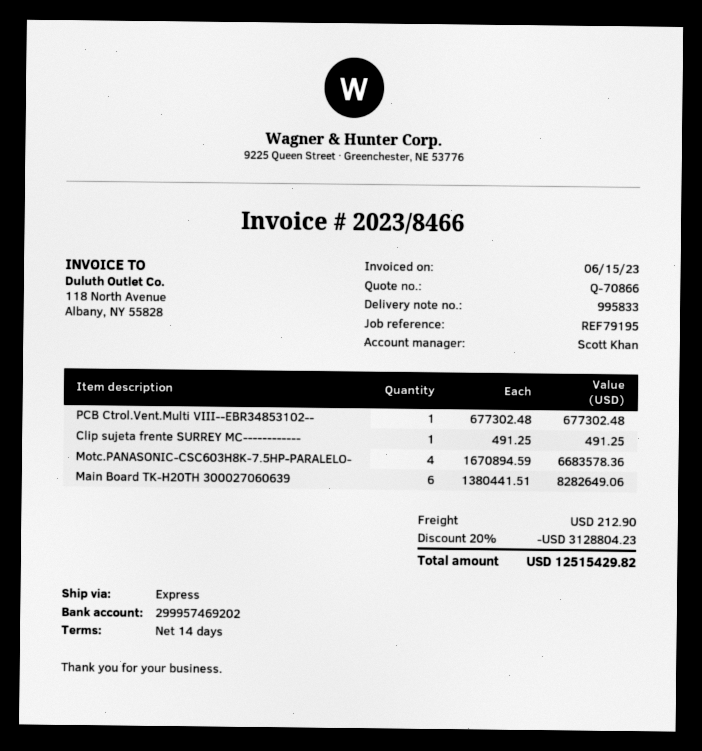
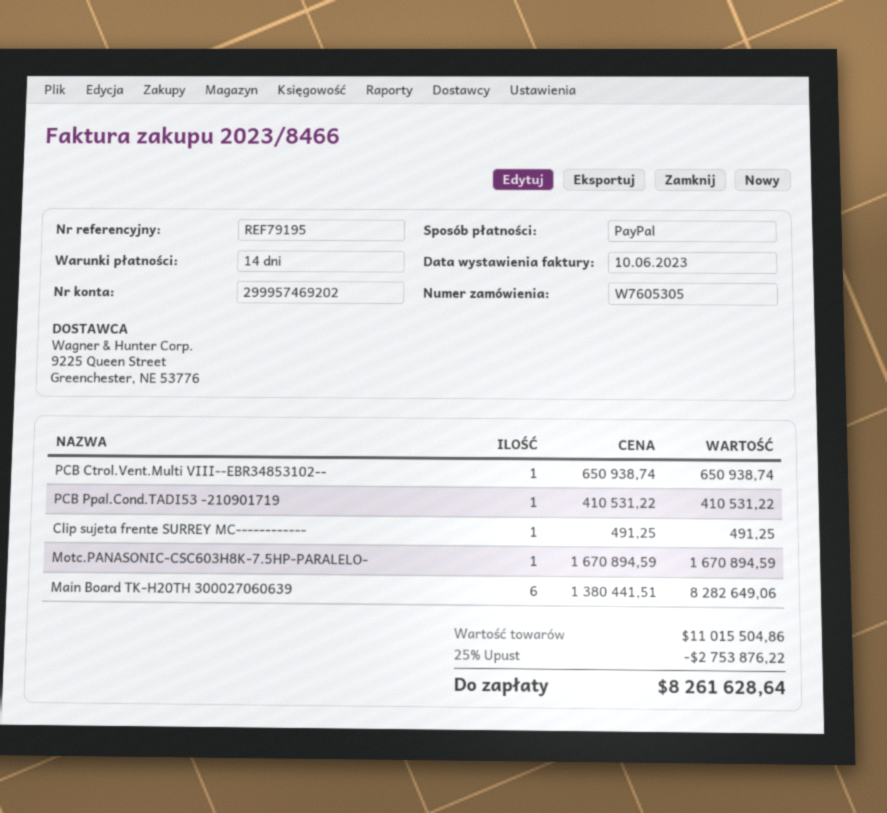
invoice date: 2023-06-15 -> 2023-06-10
PCB Ctrol.Vent.Multi VIII--EBR34853102--: 1 x 677302.48 = 677302.48 -> 1 x 650938.74 = 650938.74
Motc.PANASONIC-CSC603H8K-7.5HP-PARALELO-: 4 x 1670894.59 = 6683578.36 -> 1 x 1670894.59 = 1670894.59
PCB Ppal.Cond.TADI53 -210901719: none -> 1 x 410531.22 = 410531.22
discount: 20% = 3128804.23 -> 25% = 2753876.22
shipping: 212.90 -> none
total: 12515429.82 -> 8261628.64

